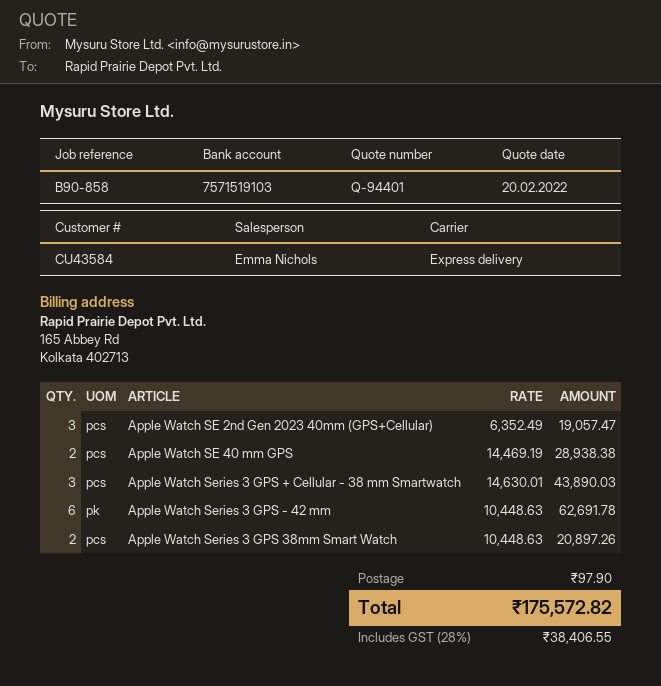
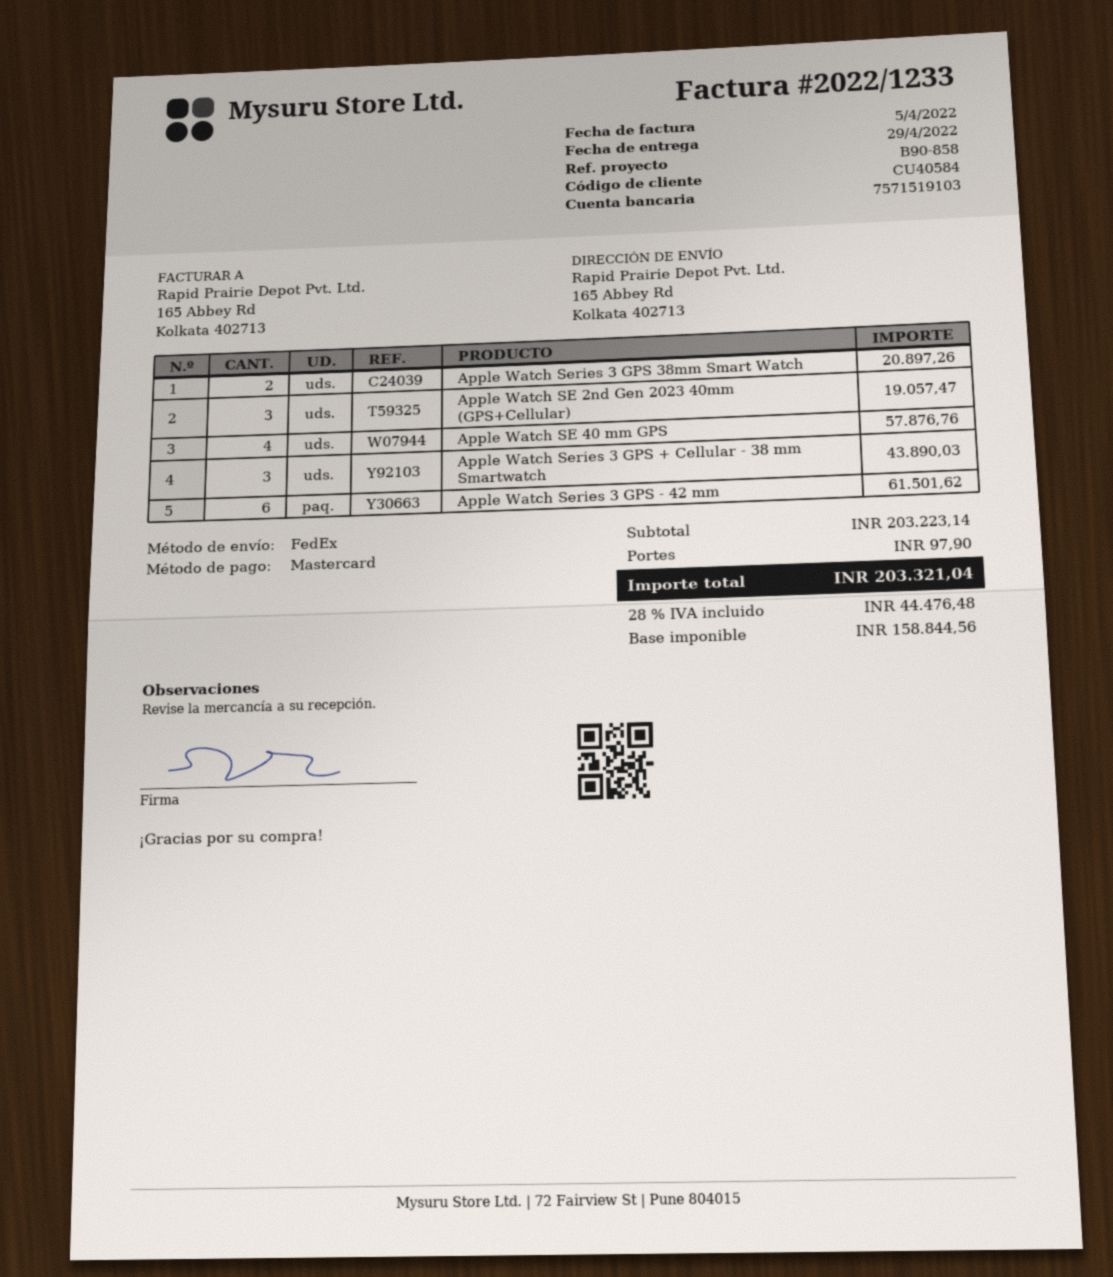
customer number: CU43584 -> CU40584
shipping method: express -> FedEx
Apple Watch SE 40 mm GPS: 2 for 28938.38 -> 4 for 57876.76
Apple Watch Series 3 GPS - 42 mm: 6 for 62691.78 -> 6 for 61501.62
tax: 28% = 38406.55 -> 28% = 44476.48
total: 175572.82 -> 203321.04

